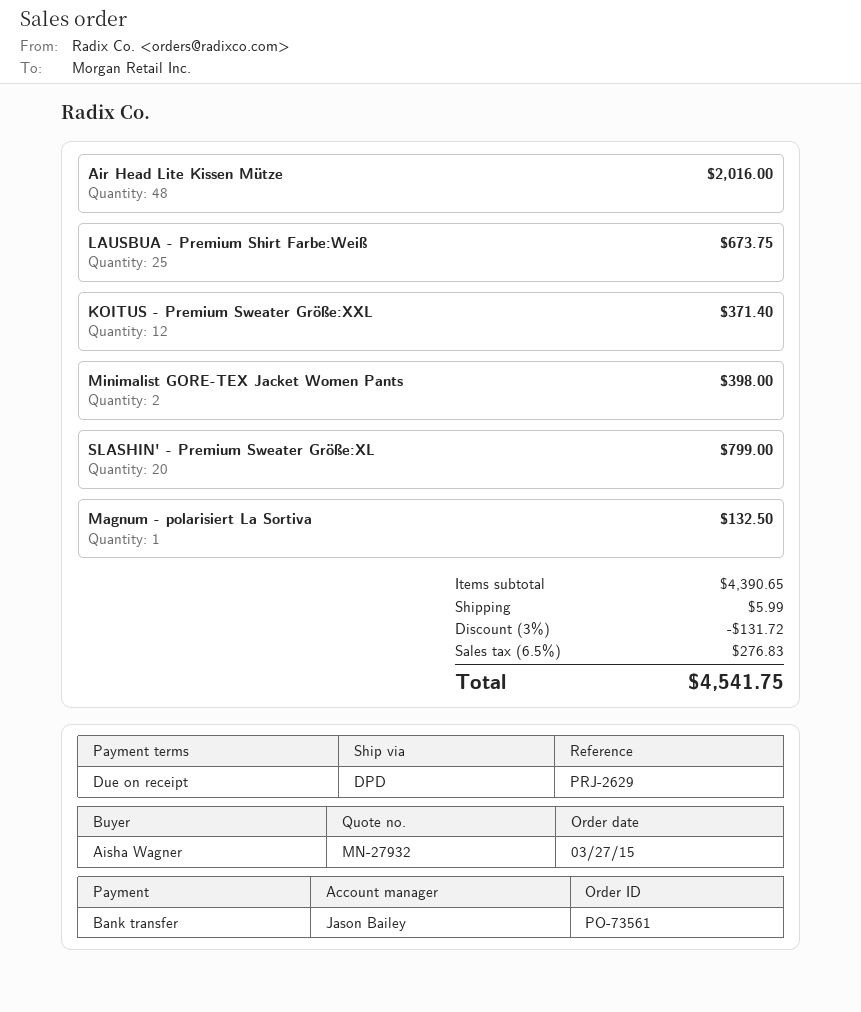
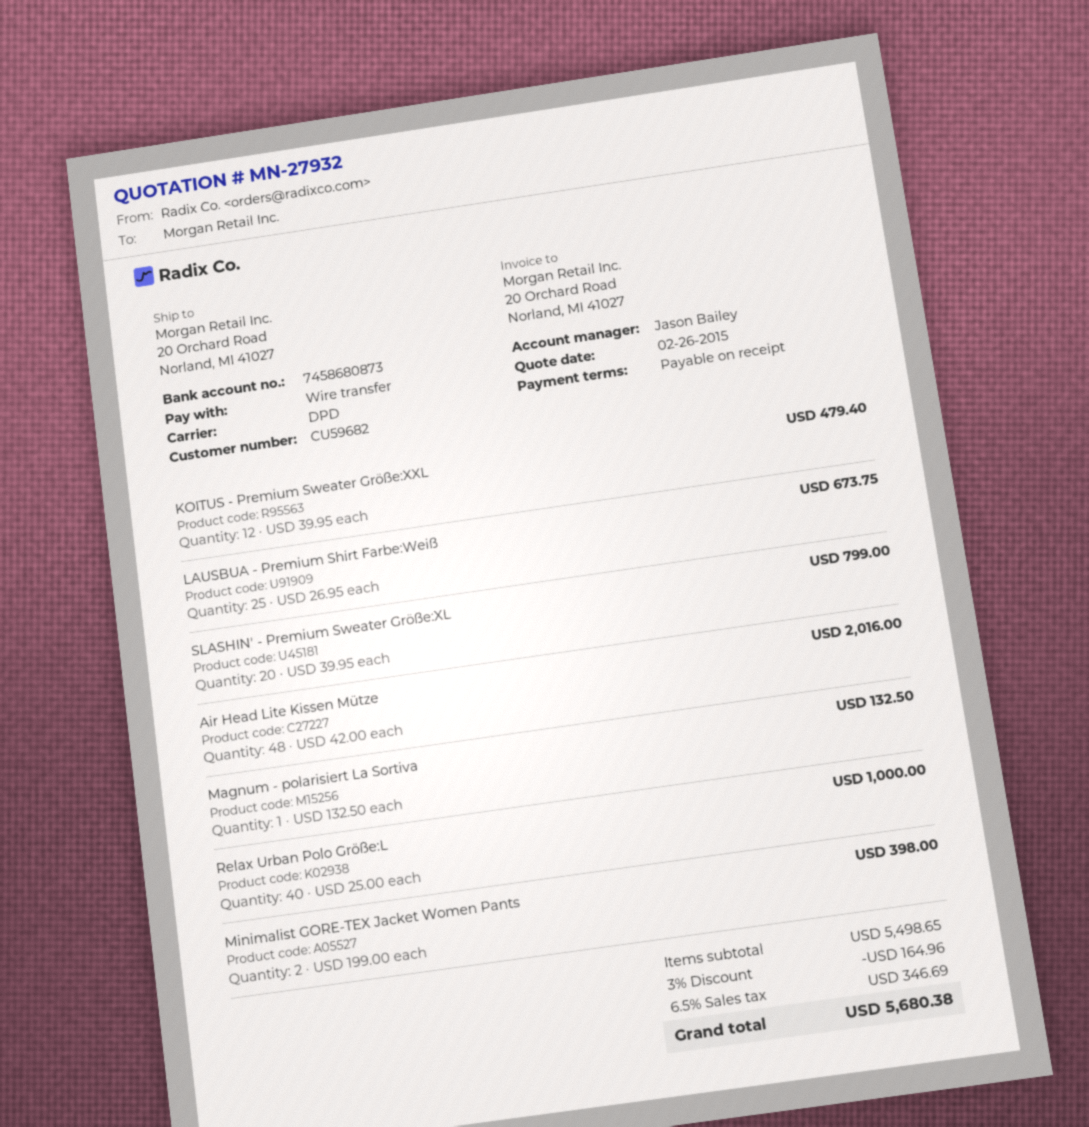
KOITUS - Premium Sweater Größe:XXL: 12 for 371.40 -> 12 for 479.40
Relax Urban Polo Größe:L: none -> 40 for 1000.00
subtotal: 4390.65 -> 5498.65
discount: 3% = 131.72 -> 3% = 164.96
shipping: 5.99 -> none
tax: 6.5% = 276.83 -> 6.5% = 346.69
total: 4541.75 -> 5680.38

